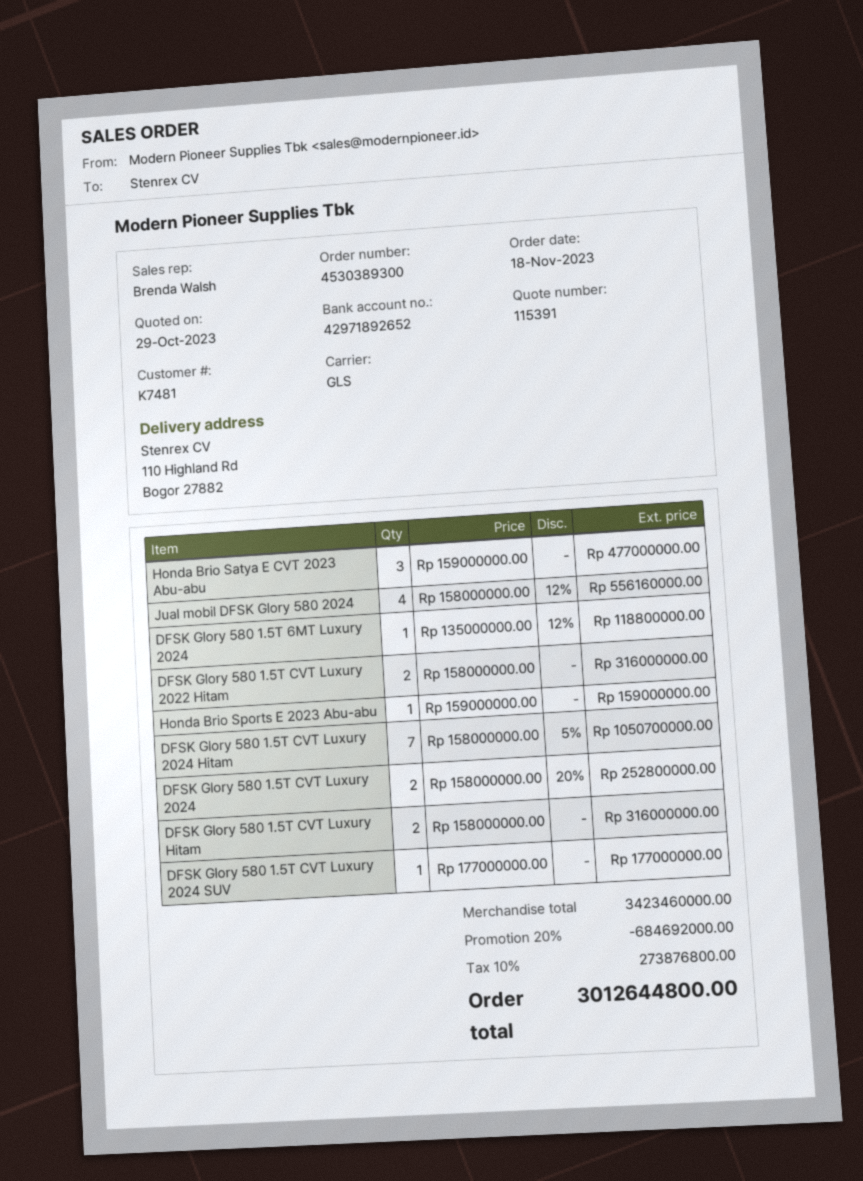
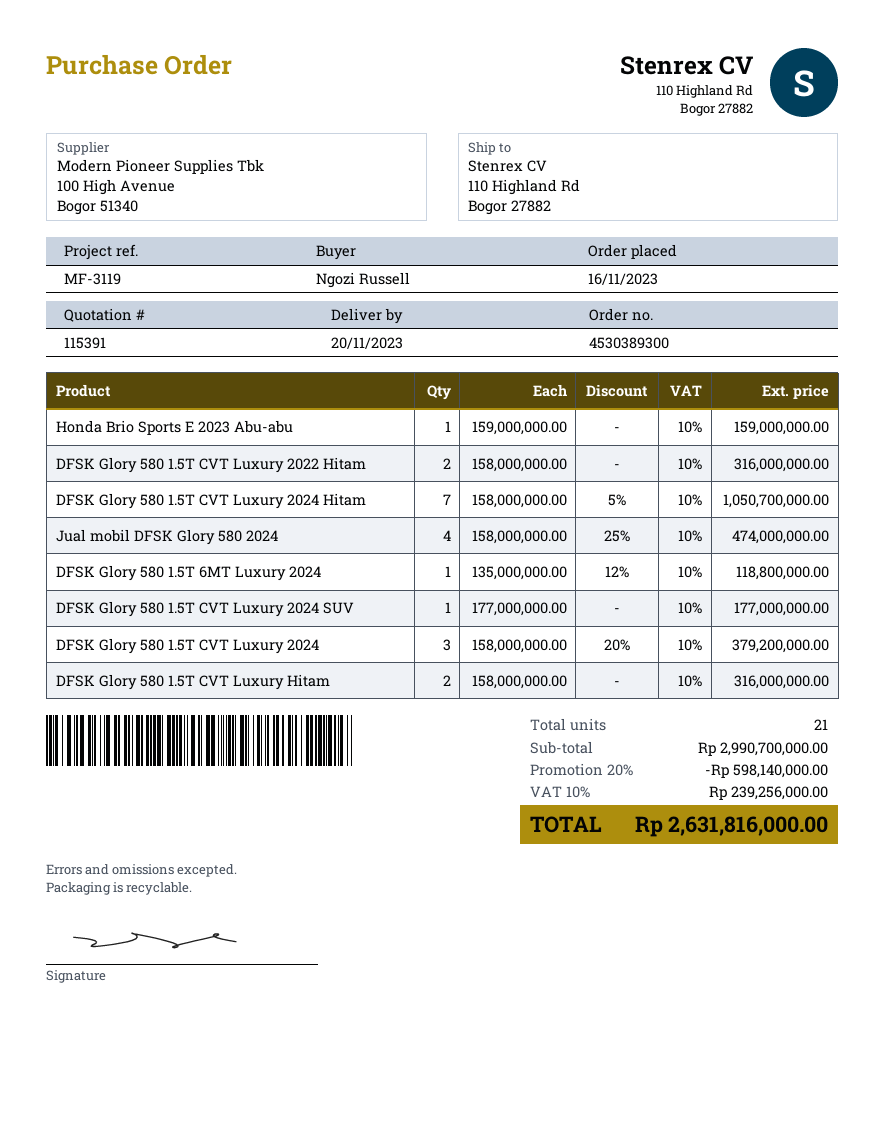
order date: 2023-11-18 -> 2023-11-16
Honda Brio Satya E CVT 2023 Abu-abu: 3 x 159000000.00 = 477000000.00 -> none
Jual mobil DFSK Glory 580 2024: 4 x 158000000.00 - 12% = 556160000.00 -> 4 x 158000000.00 - 25% = 474000000.00
DFSK Glory 580 1.5T CVT Luxury 2024: 2 x 158000000.00 - 20% = 252800000.00 -> 3 x 158000000.00 - 20% = 379200000.00
subtotal: 3423460000.00 -> 2990700000.00
discount: 20% = 684692000.00 -> 20% = 598140000.00
tax: 10% = 273876800.00 -> 10% = 239256000.00
total: 3012644800.00 -> 2631816000.00

